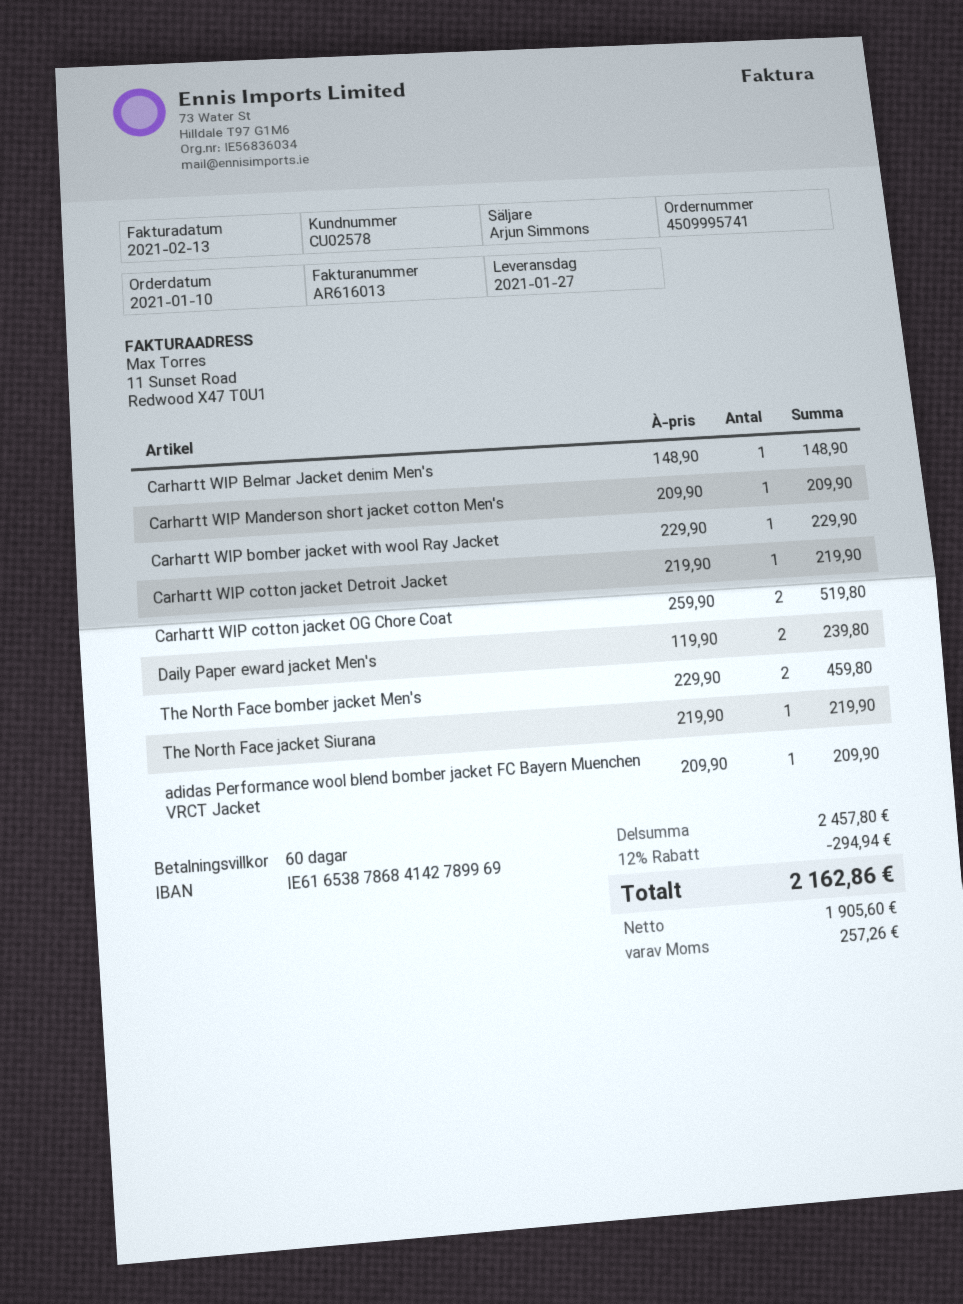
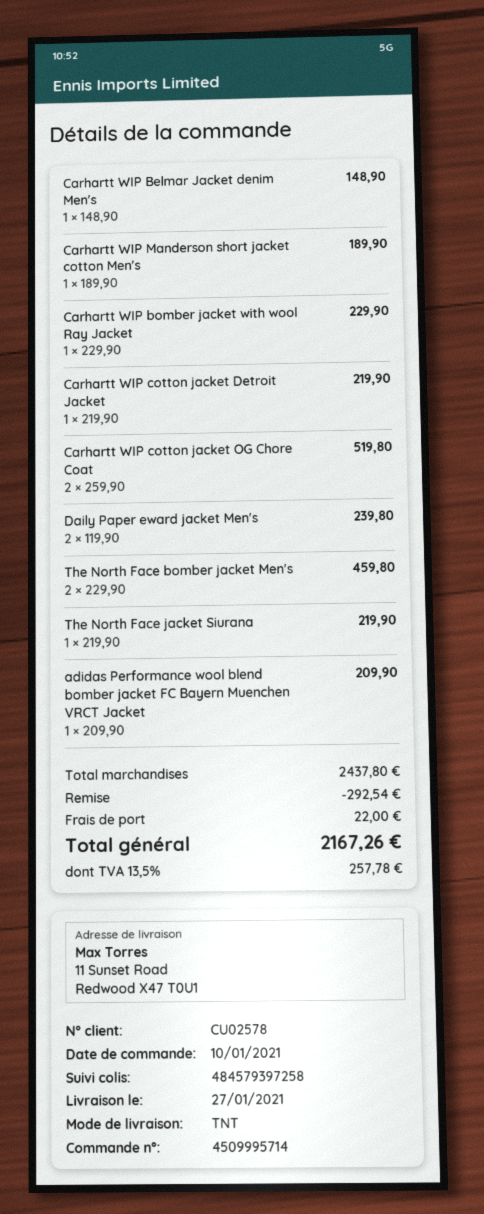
order number: 4509995741 -> 4509995714
Carhartt WIP Manderson short jacket cotton Men's: 1 x 209.90 = 209.90 -> 1 x 189.90 = 189.90
subtotal: 2457.80 -> 2437.80
discount: 294.94 -> 292.54
shipping: none -> 22.00
tax: 257.26 -> 257.78
total: 2162.86 -> 2167.26

